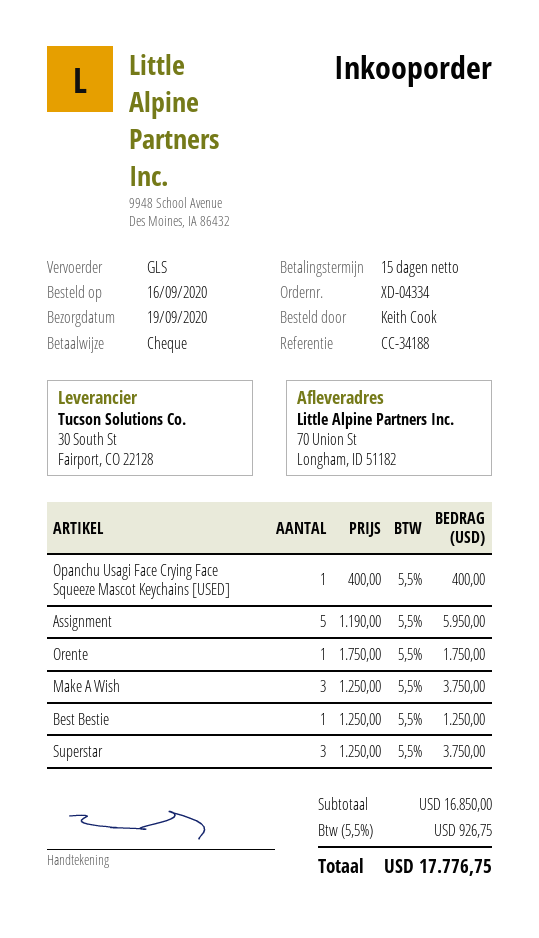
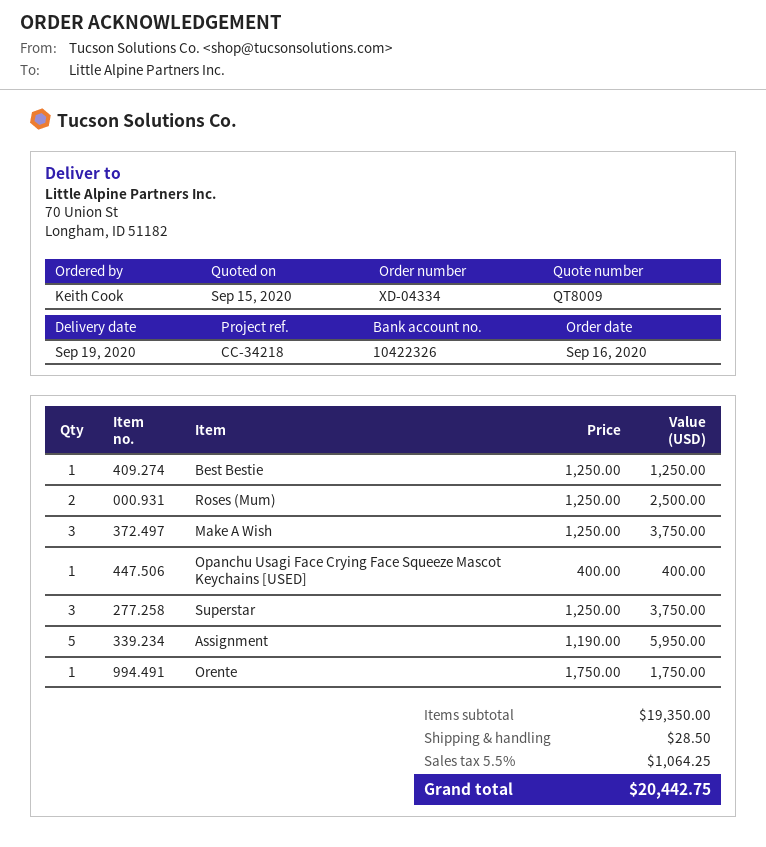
reference: CC-34188 -> CC-34218
Roses (Mum): none -> 2 x 1250.00 = 2500.00
subtotal: 16850.00 -> 19350.00
shipping: none -> 28.50
tax: 5.5% = 926.75 -> 5.5% = 1064.25
total: 17776.75 -> 20442.75

